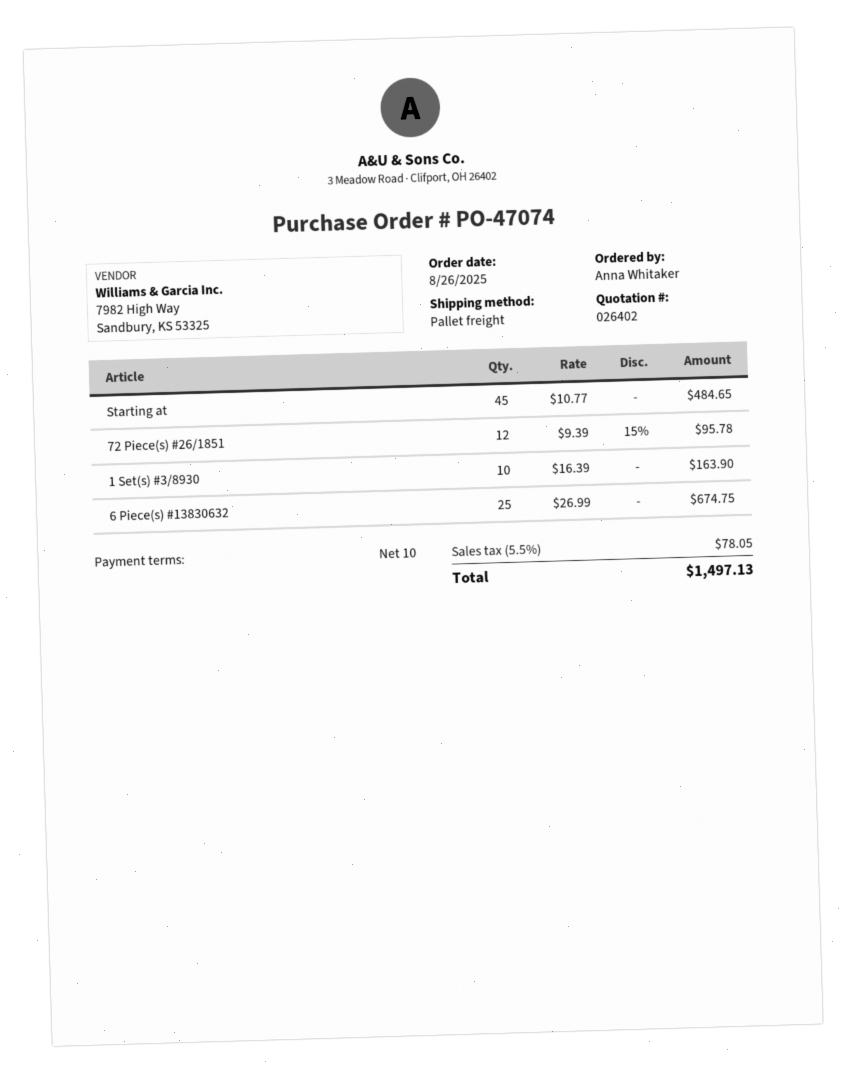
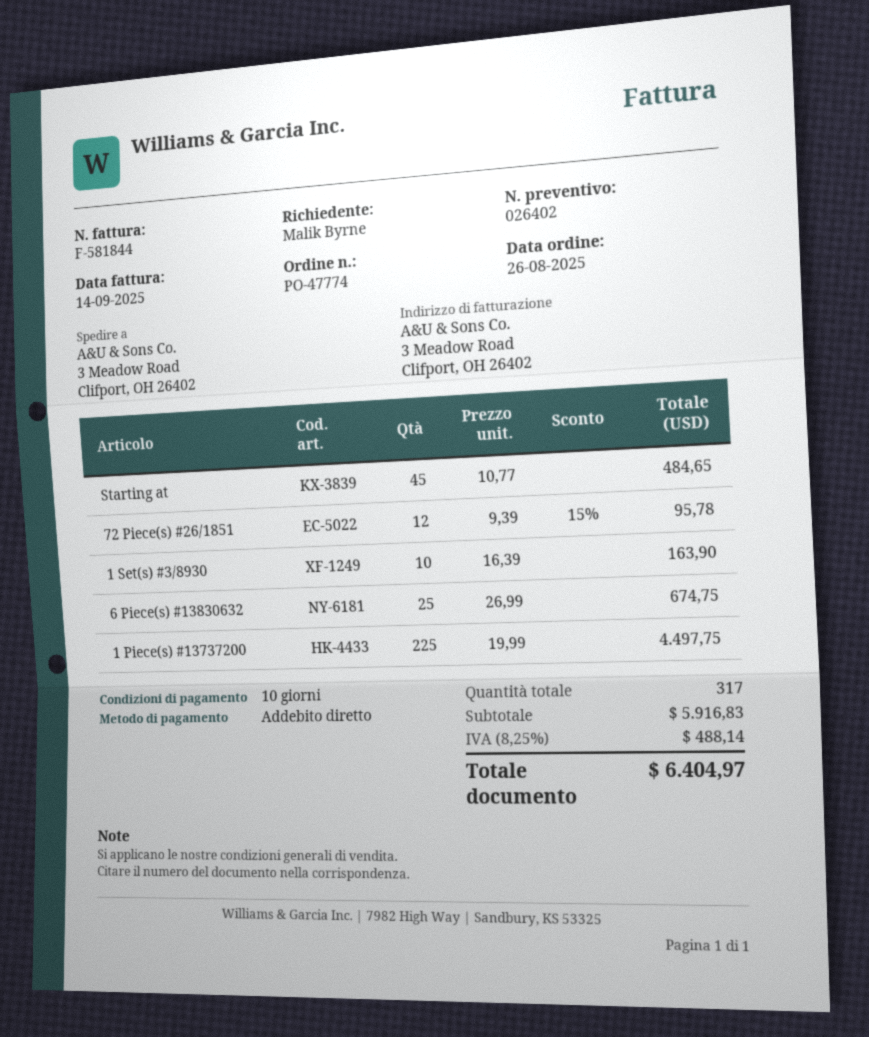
order number: PO-47074 -> PO-47774
ordered by: Anna Whitaker -> Malik Byrne
1 Piece(s) #13737200: none -> 225 x 19.99 = 4497.75
tax: 5.5% = 78.05 -> 8.25% = 488.14
total: 1497.13 -> 6404.97

